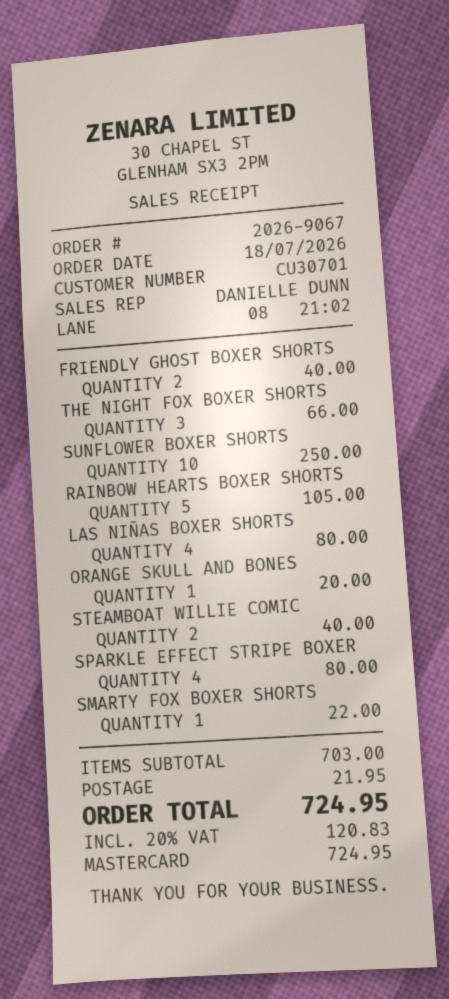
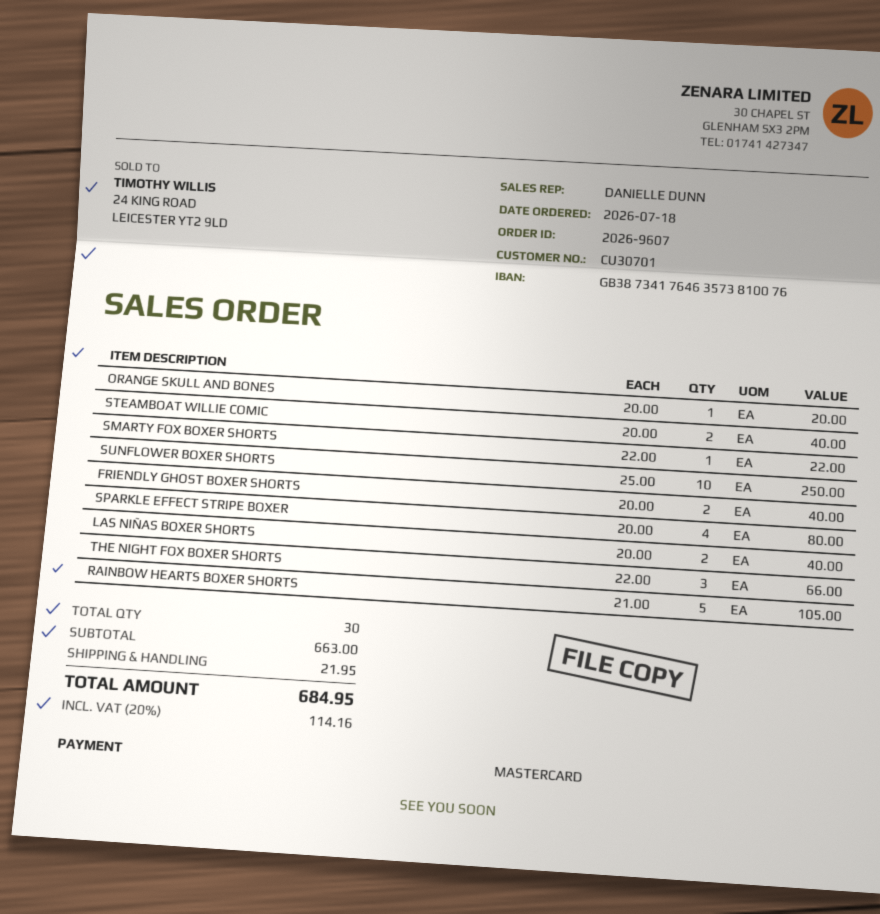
order number: 2026-9067 -> 2026-9607
LAS NIÑAS BOXER SHORTS: 4 for 80.00 -> 2 for 40.00
subtotal: 703.00 -> 663.00
tax: 20% = 120.83 -> 20% = 114.16
total: 724.95 -> 684.95

